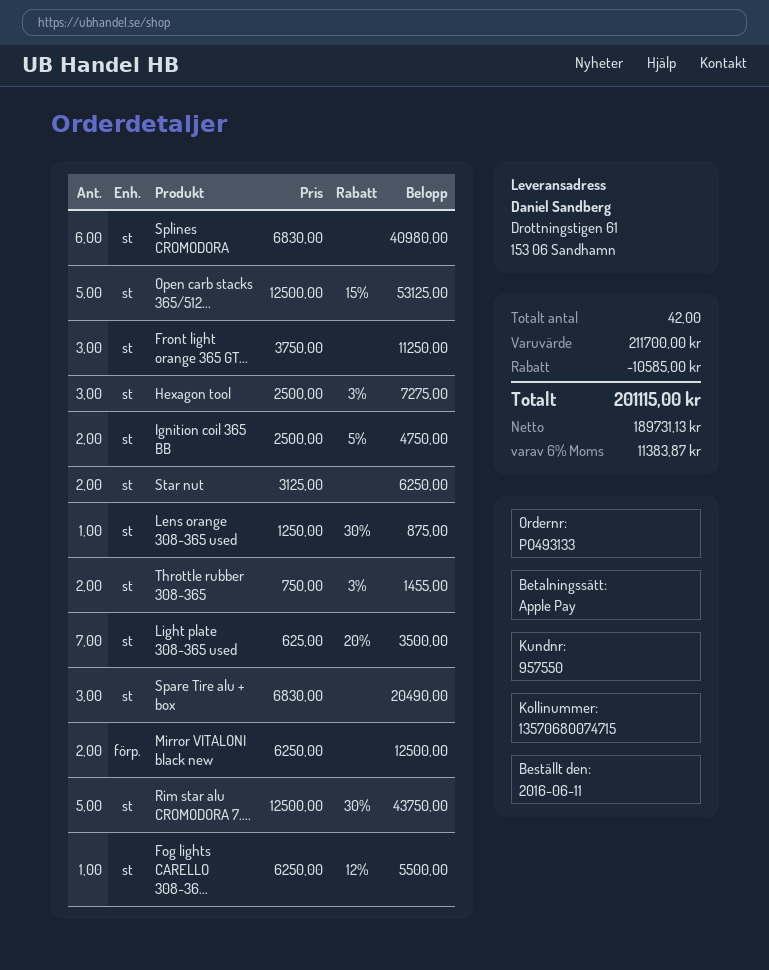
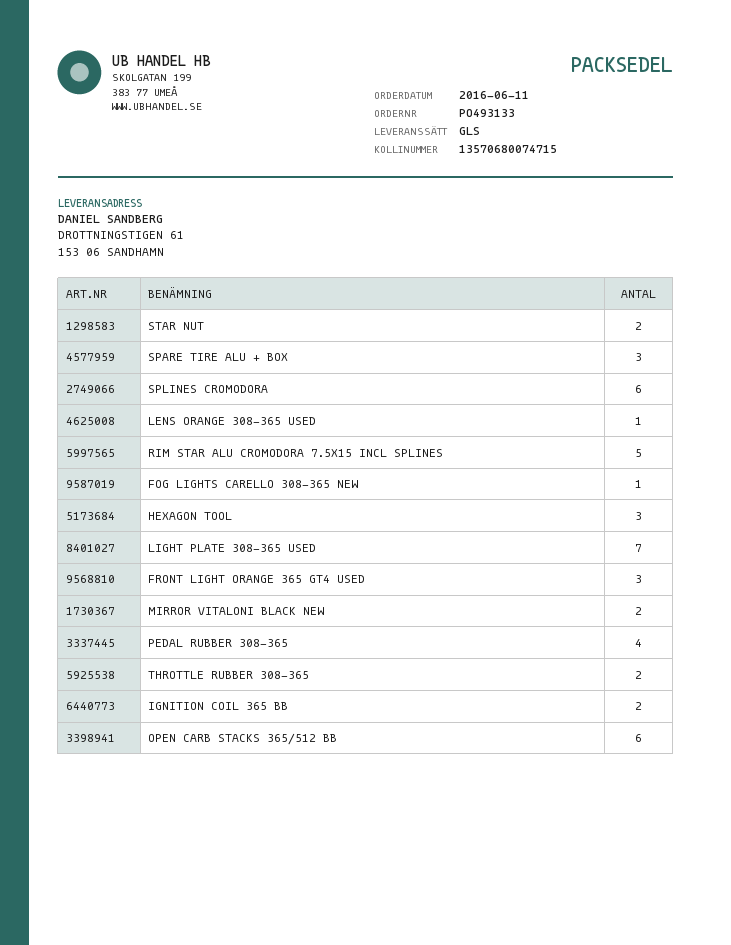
Open carb stacks 365/512...: 5 -> 6
PEDAL RUBBER 308-365: none -> 4

